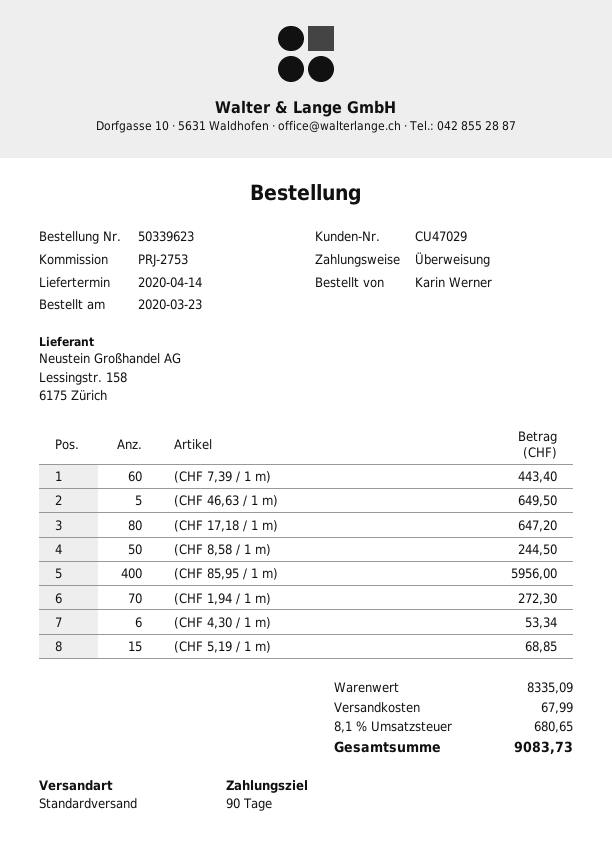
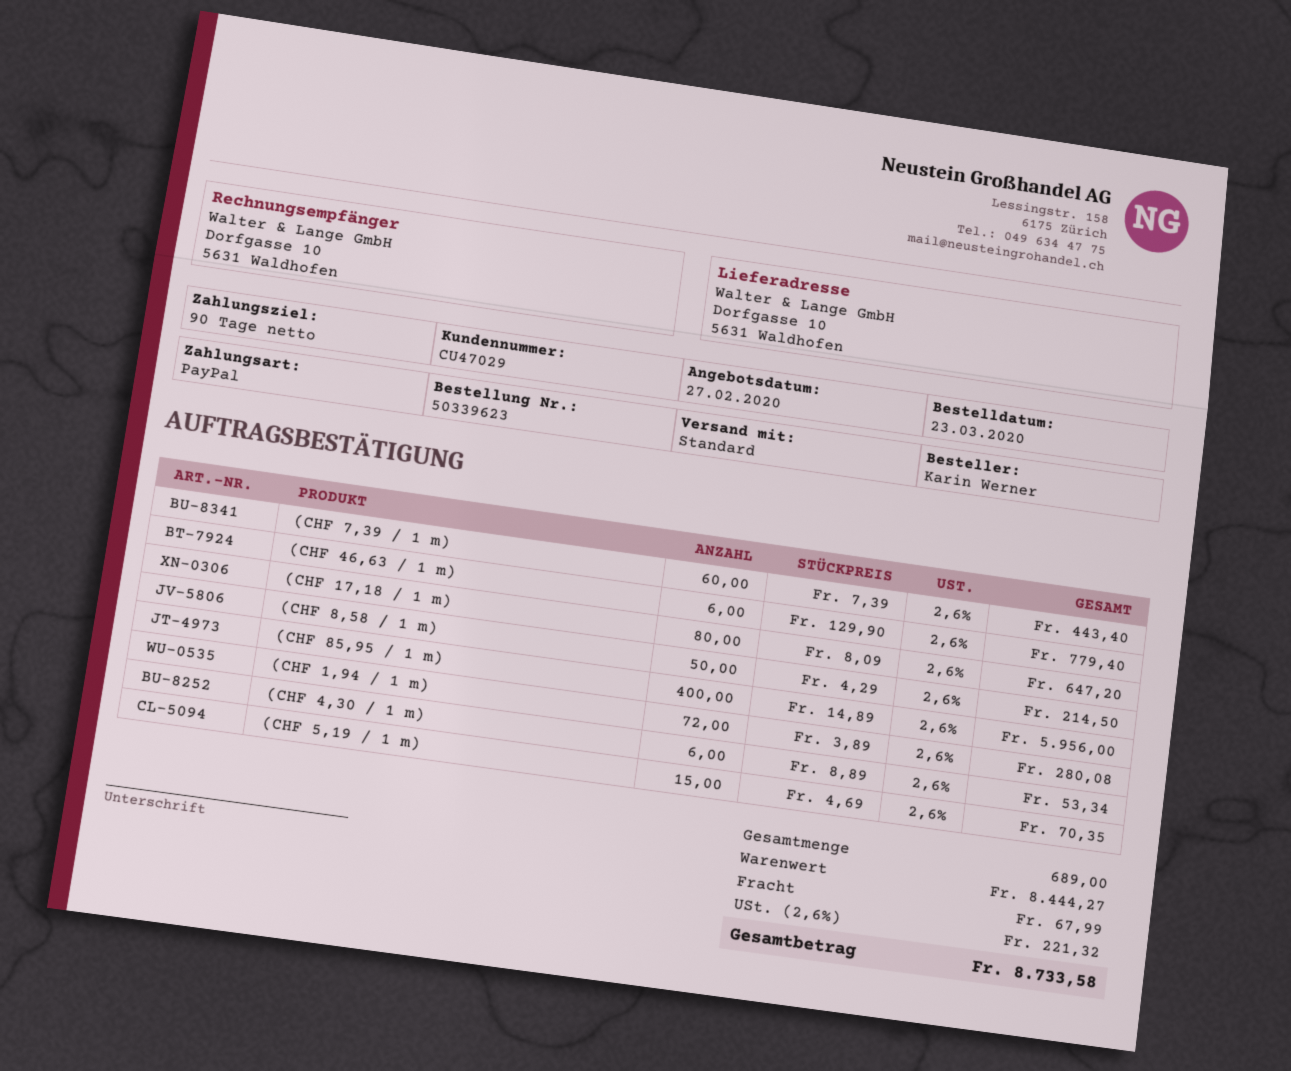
payment method: bank transfer -> PayPal
(CHF 46,63 / 1 m): 5 for 649.50 -> 6 for 779.40
(CHF 8,58 / 1 m): 50 for 244.50 -> 50 for 214.50
(CHF 1,94 / 1 m): 70 for 272.30 -> 72 for 280.08
(CHF 5,19 / 1 m): 15 for 68.85 -> 15 for 70.35
subtotal: 8335.09 -> 8444.27
tax: 8.1% = 680.65 -> 2.6% = 221.32
total: 9083.73 -> 8733.58

